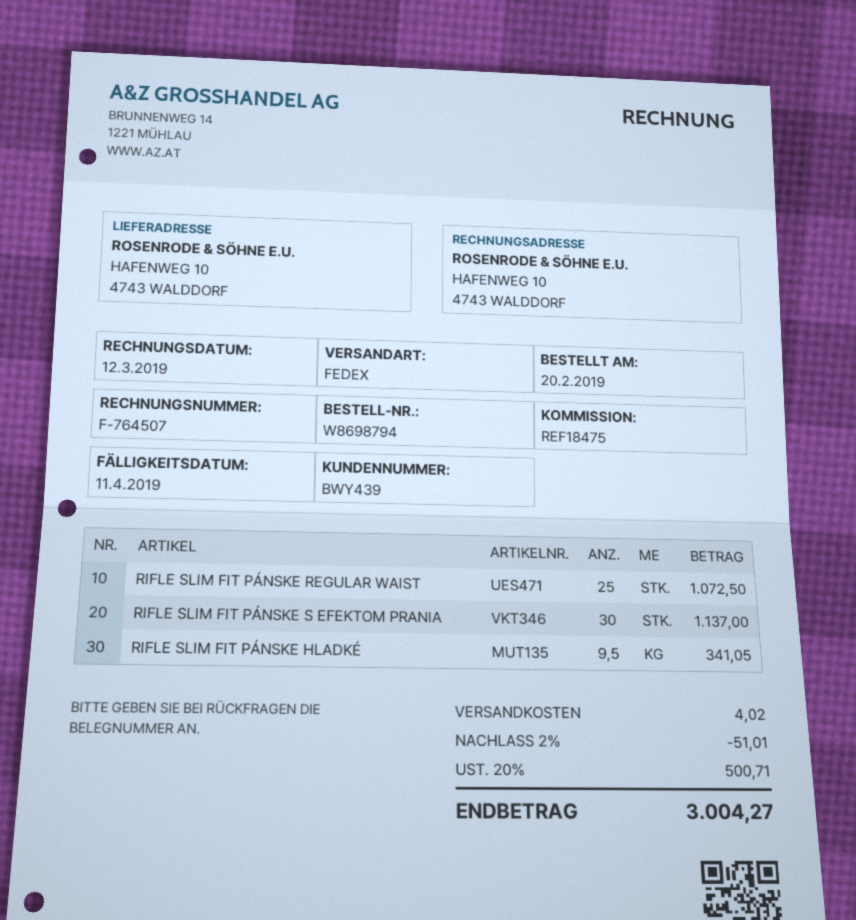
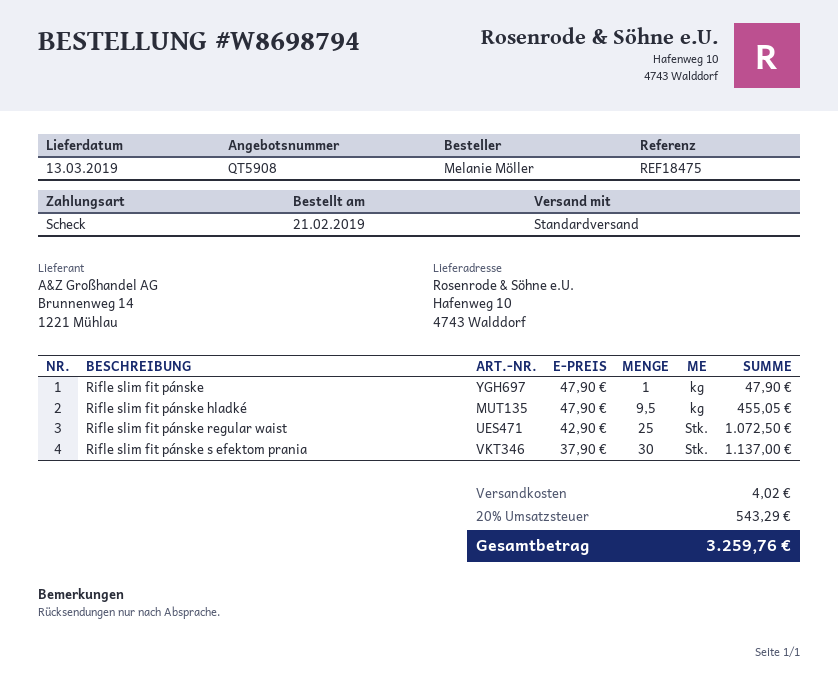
order date: 2019-02-20 -> 2019-02-21
shipping method: FedEx -> standard
RIFLE SLIM FIT PÁNSKE HLADKÉ: 9.5 for 341.05 -> 9.5 for 455.05
Rifle slim fit pánske: none -> 1 for 47.90
discount: 2% = 51.01 -> none
tax: 20% = 500.71 -> 20% = 543.29
total: 3004.27 -> 3259.76

